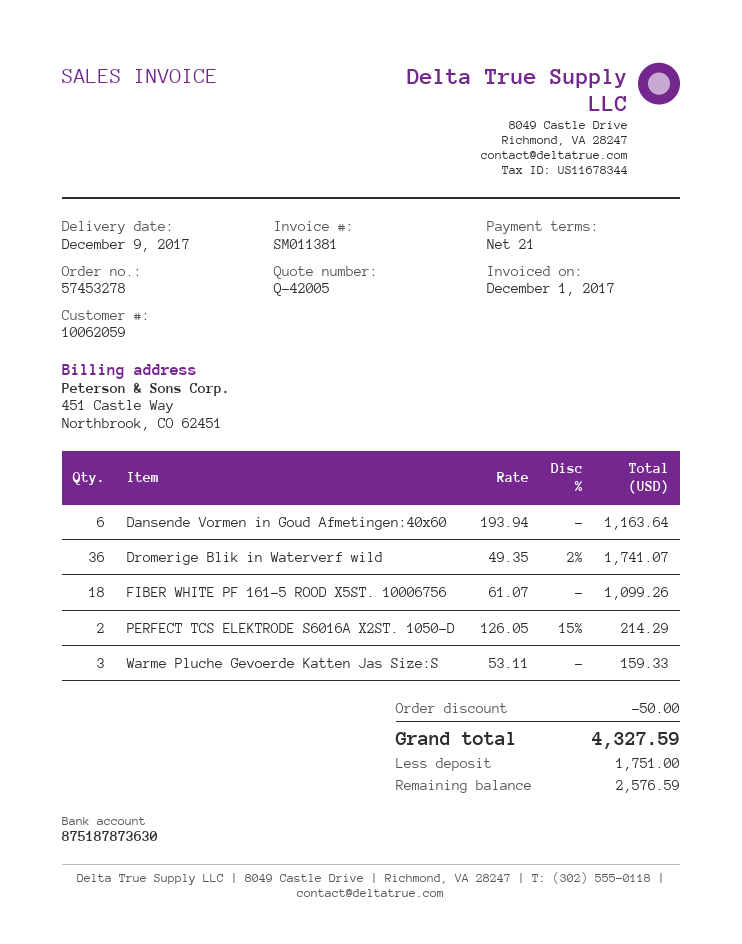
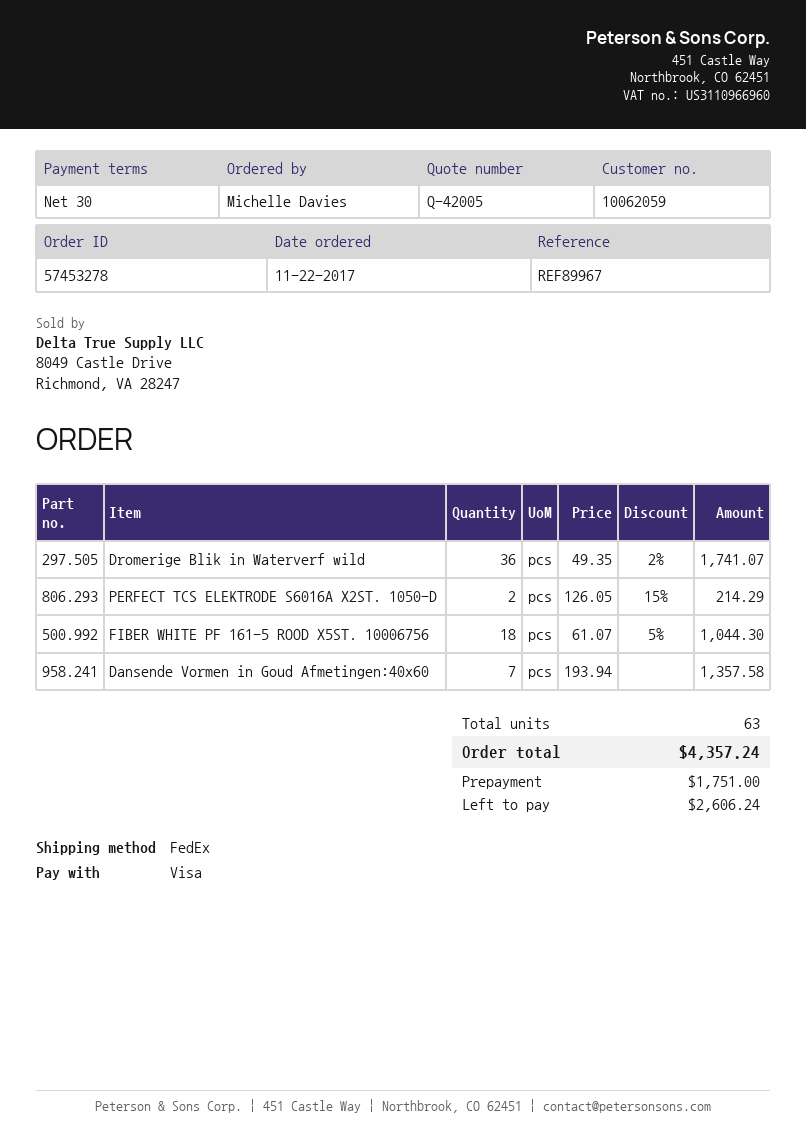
payment terms: 21 days -> 30 days
Dansende Vormen in Goud Afmetingen:40x60: 6 x 193.94 = 1163.64 -> 7 x 193.94 = 1357.58
FIBER WHITE PF 161-5 ROOD X5ST. 10006756: 18 x 61.07 = 1099.26 -> 18 x 61.07 - 5% = 1044.30
Warme Pluche Gevoerde Katten Jas Size:S: 3 x 53.11 = 159.33 -> none
discount: 50.00 -> none
total: 4327.59 -> 4357.24
balance: 2576.59 -> 2606.24

